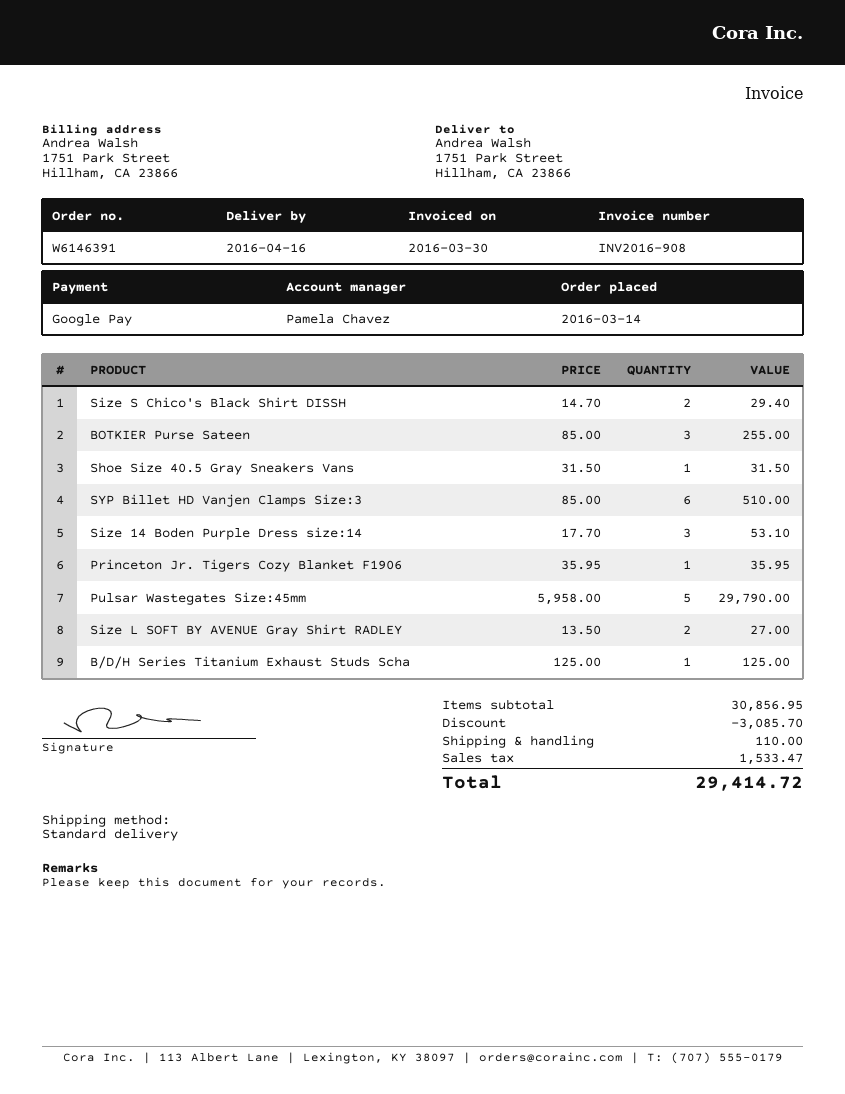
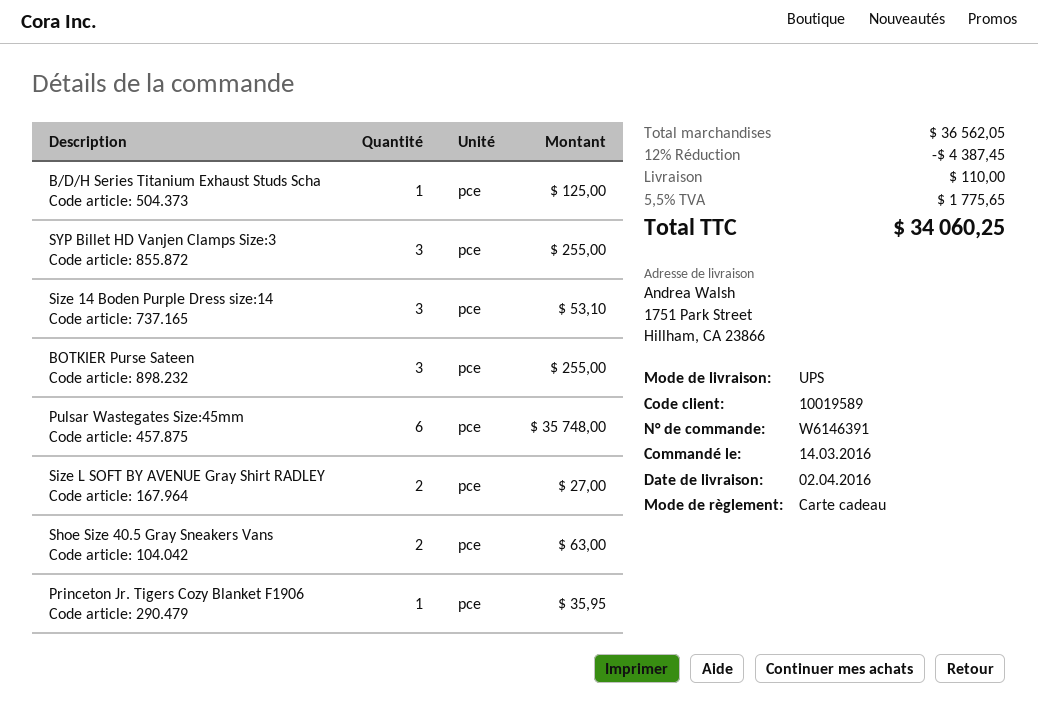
delivery date: 2016-04-16 -> 2016-04-02
payment method: Google Pay -> gift card
shipping method: standard -> UPS
Size S Chico's Black Shirt DISSH: 2 for 29.40 -> none
Shoe Size 40.5 Gray Sneakers Vans: 1 for 31.50 -> 2 for 63.00
SYP Billet HD Vanjen Clamps Size:3: 6 for 510.00 -> 3 for 255.00
Pulsar Wastegates Size:45mm: 5 for 29790.00 -> 6 for 35748.00
subtotal: 30856.95 -> 36562.05
discount: 3085.70 -> 4387.45
tax: 1533.47 -> 1775.65
total: 29414.72 -> 34060.25

